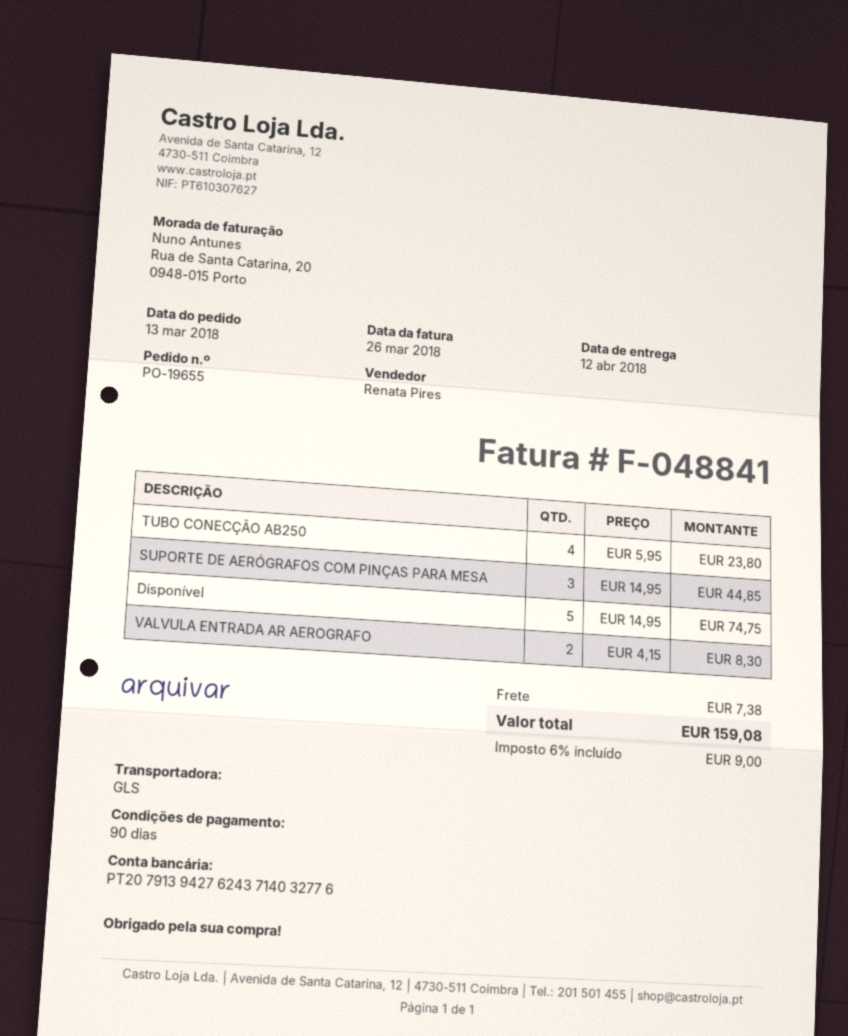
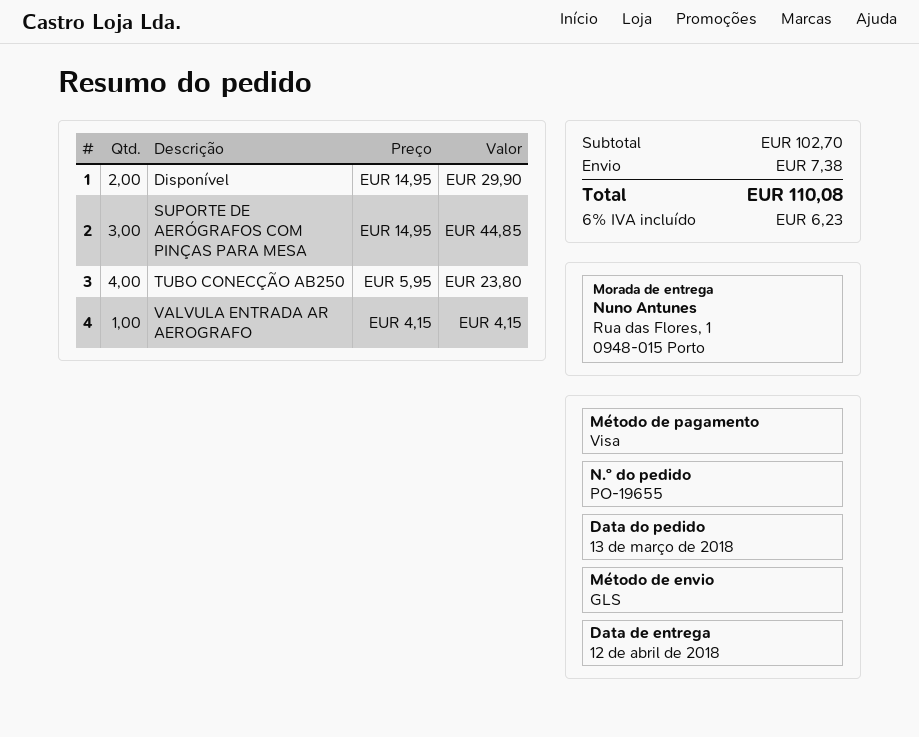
Disponível: 5 x 14.95 = 74.75 -> 2 x 14.95 = 29.90
VALVULA ENTRADA AR AEROGRAFO: 2 x 4.15 = 8.30 -> 1 x 4.15 = 4.15
tax: 6% = 9.00 -> 6% = 6.23
total: 159.08 -> 110.08

